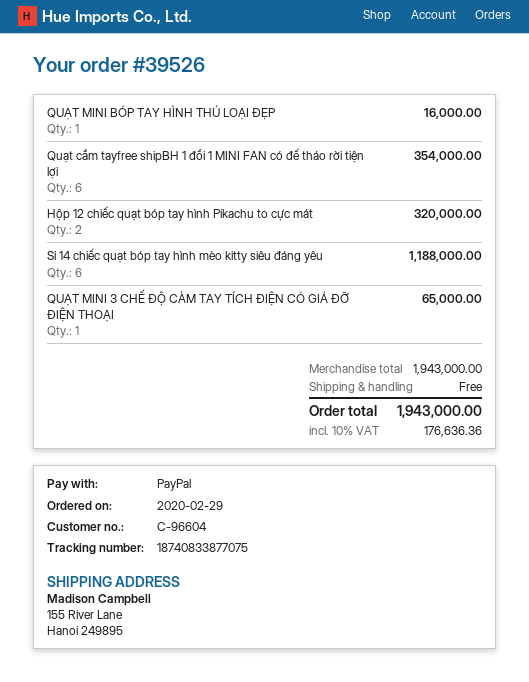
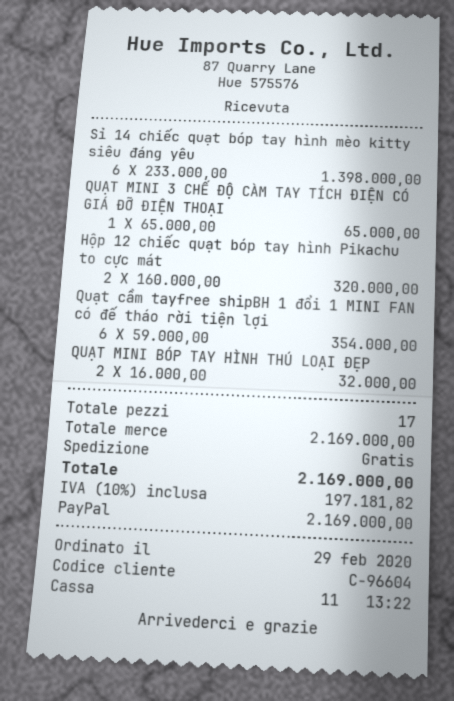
QUẠT MINI BÓP TAY HÌNH THÚ LOẠI ĐẸP: 1 for 16000.00 -> 2 for 32000.00
Sỉ 14 chiếc quạt bóp tay hình mèo kitty siêu đáng yêu: 6 for 1188000.00 -> 6 for 1398000.00
subtotal: 1943000.00 -> 2169000.00
tax: 10% = 176636.36 -> 10% = 197181.82
total: 1943000.00 -> 2169000.00

